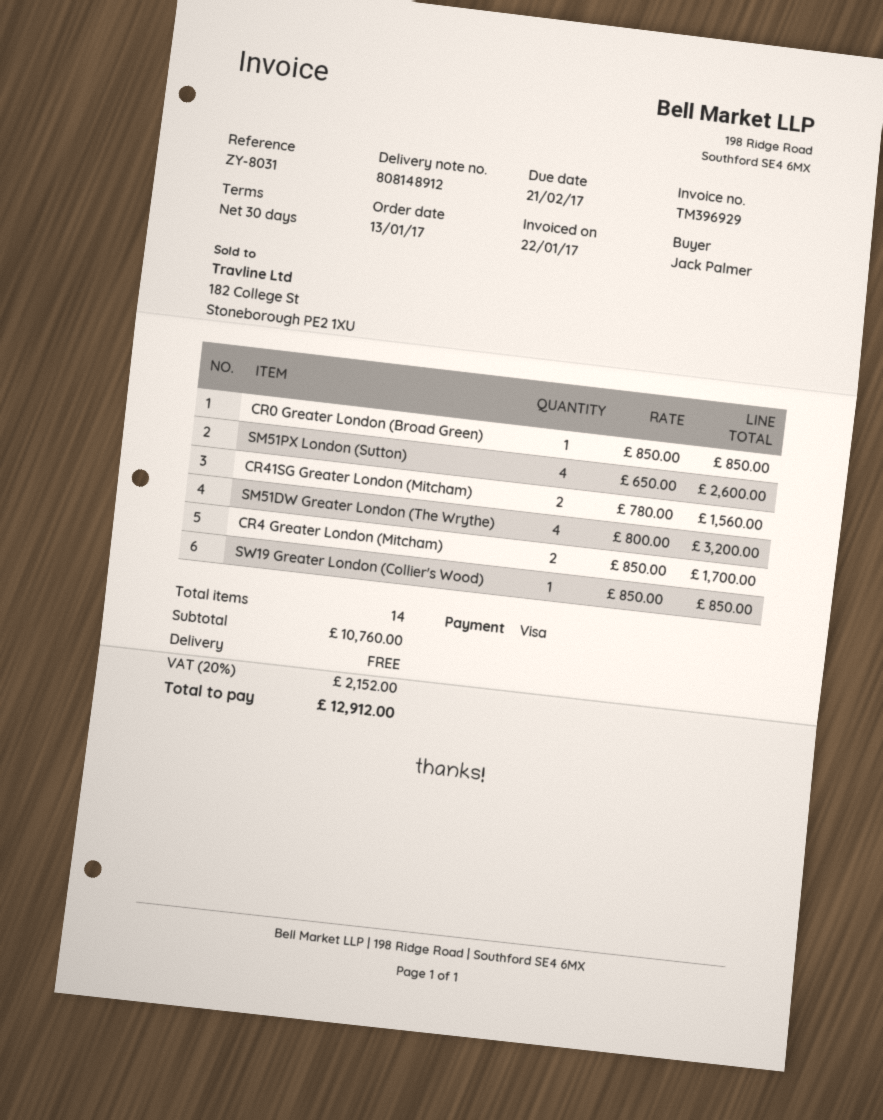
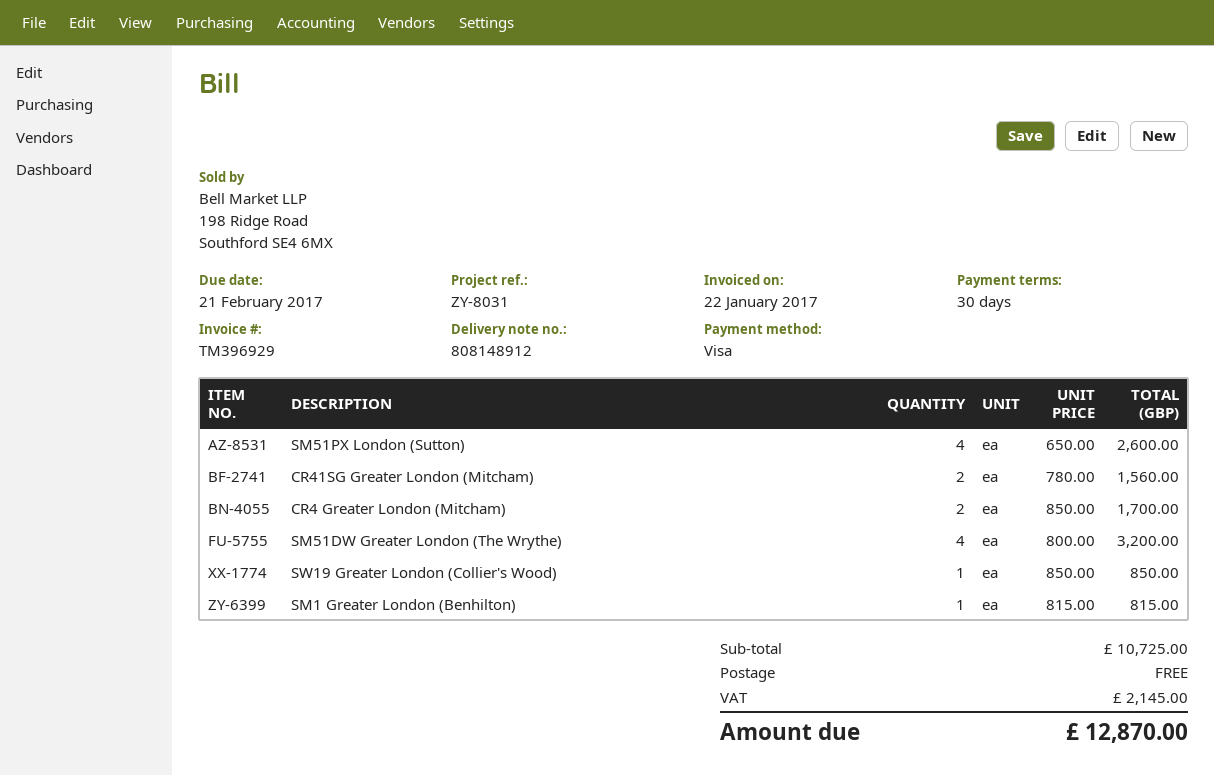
CR0 Greater London (Broad Green): 1 x 850.00 = 850.00 -> none
SM1 Greater London (Benhilton): none -> 1 x 815.00 = 815.00
subtotal: 10760.00 -> 10725.00
tax: 2152.00 -> 2145.00
total: 12912.00 -> 12870.00

